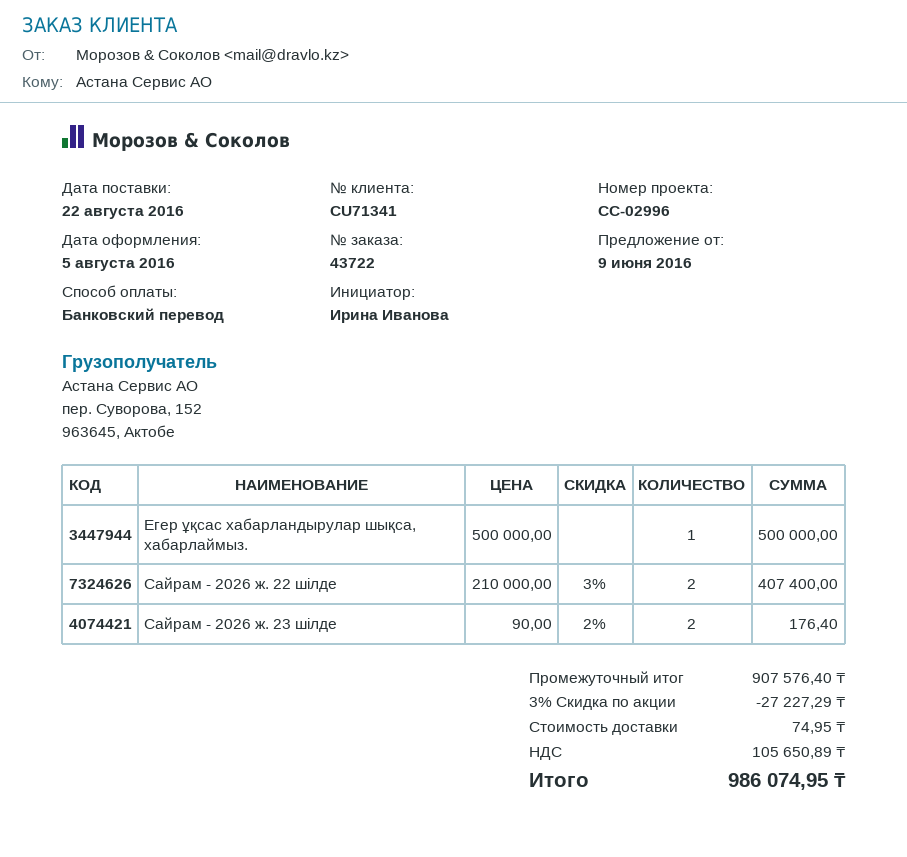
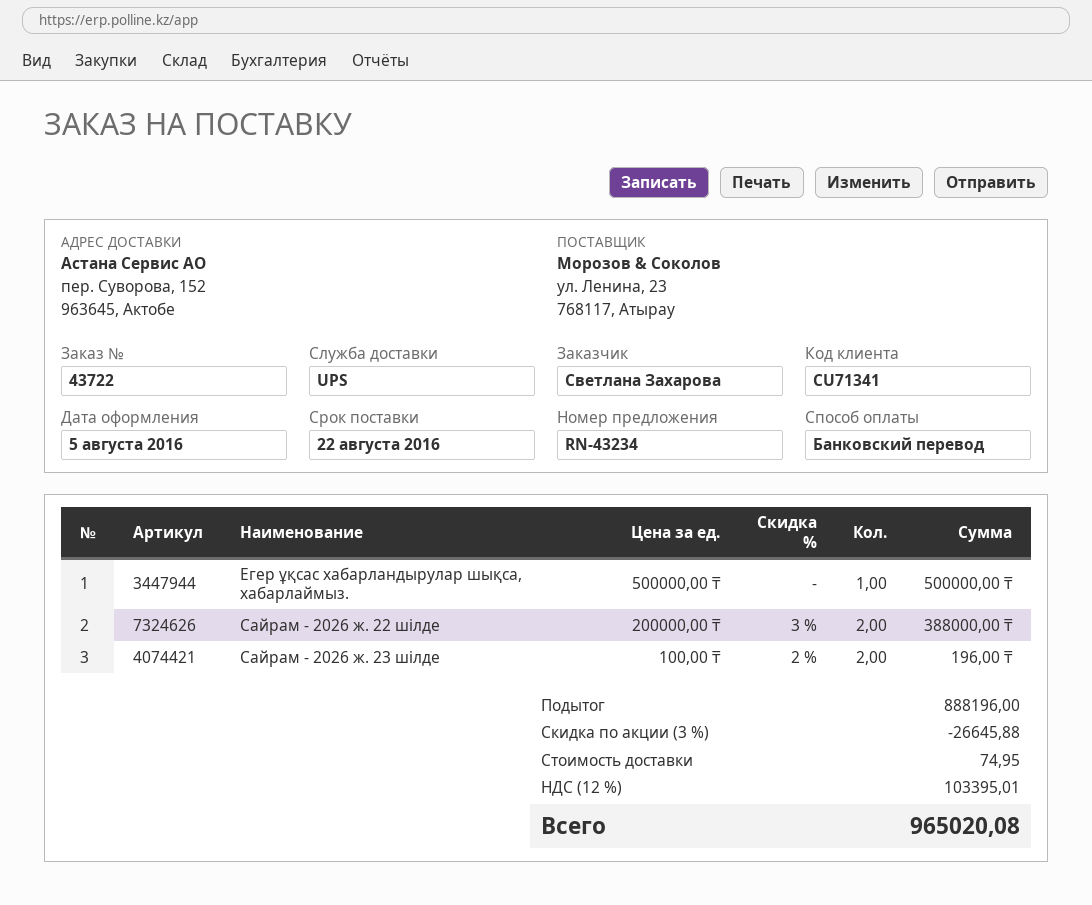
ordered by: Ирина Иванова -> Светлана Захарова
Сайрам - 2026 ж. 22 шілде: 2 x 210000.00 - 3% = 407400.00 -> 2 x 200000.00 - 3% = 388000.00
Сайрам - 2026 ж. 23 шілде: 2 x 90.00 - 2% = 176.40 -> 2 x 100.00 - 2% = 196.00
subtotal: 907576.40 -> 888196.00
discount: 3% = 27227.29 -> 3% = 26645.88
tax: 105650.89 -> 103395.01
total: 986074.95 -> 965020.08

